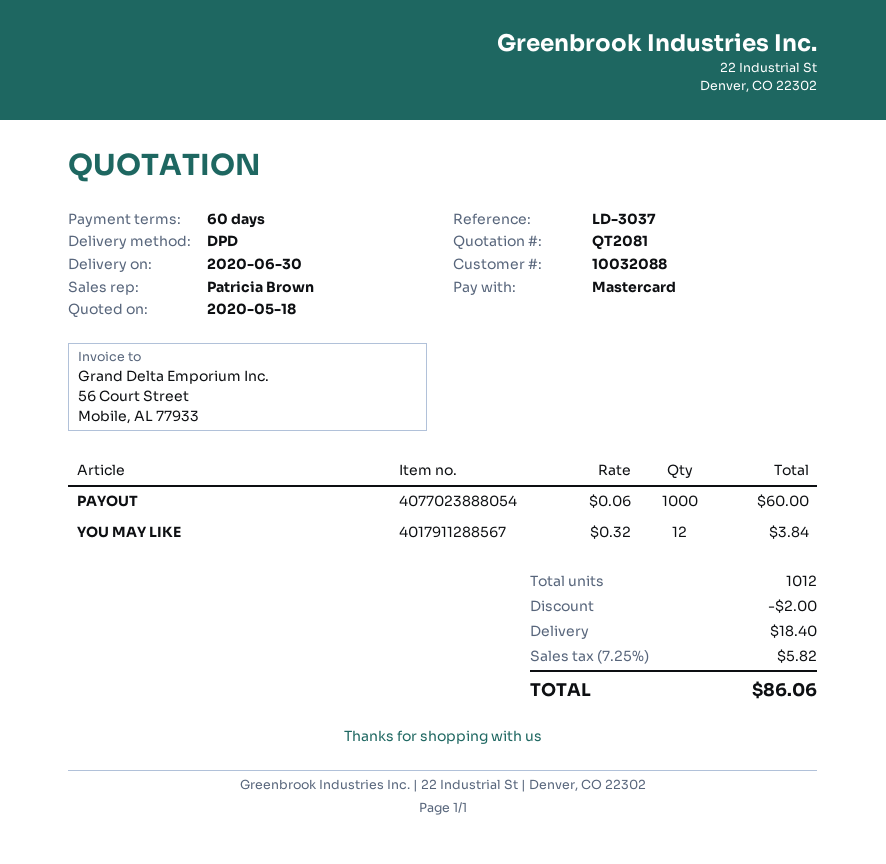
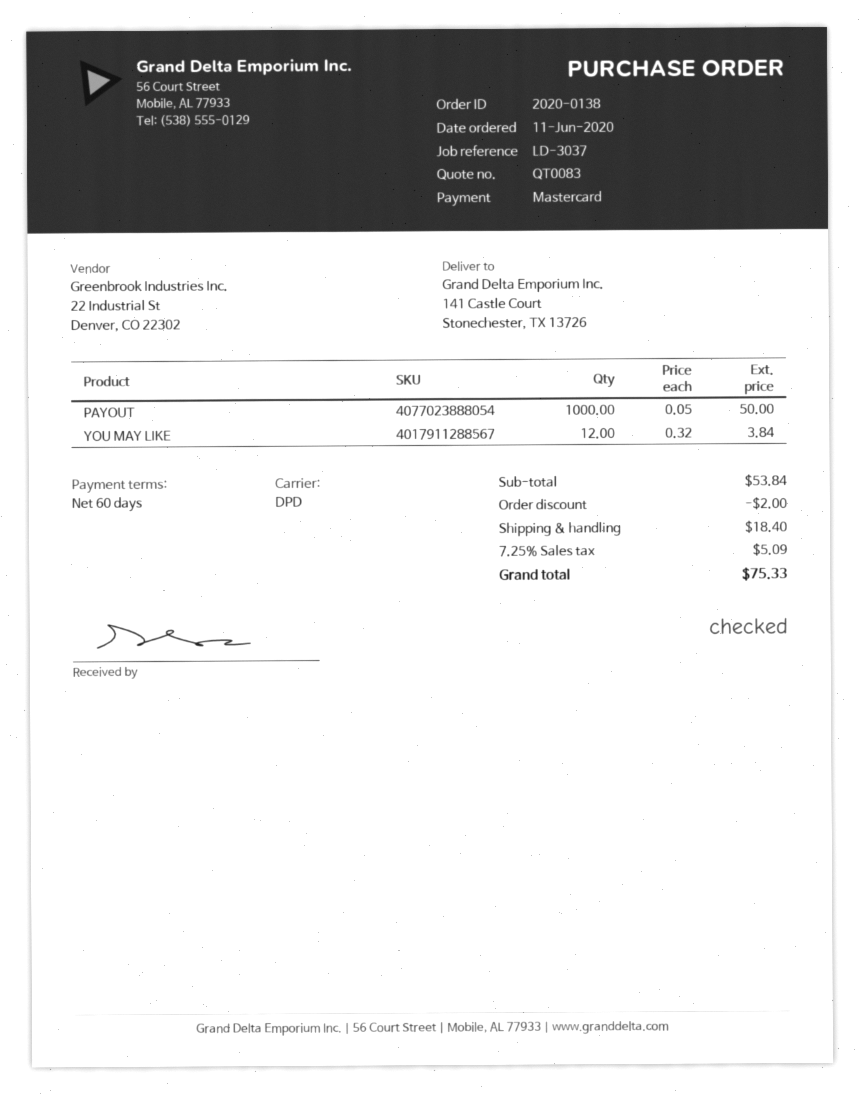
quote number: QT2081 -> QT0083
PAYOUT: 1000 x 0.06 = 60.00 -> 1000 x 0.05 = 50.00
tax: 7.25% = 5.82 -> 7.25% = 5.09
total: 86.06 -> 75.33

